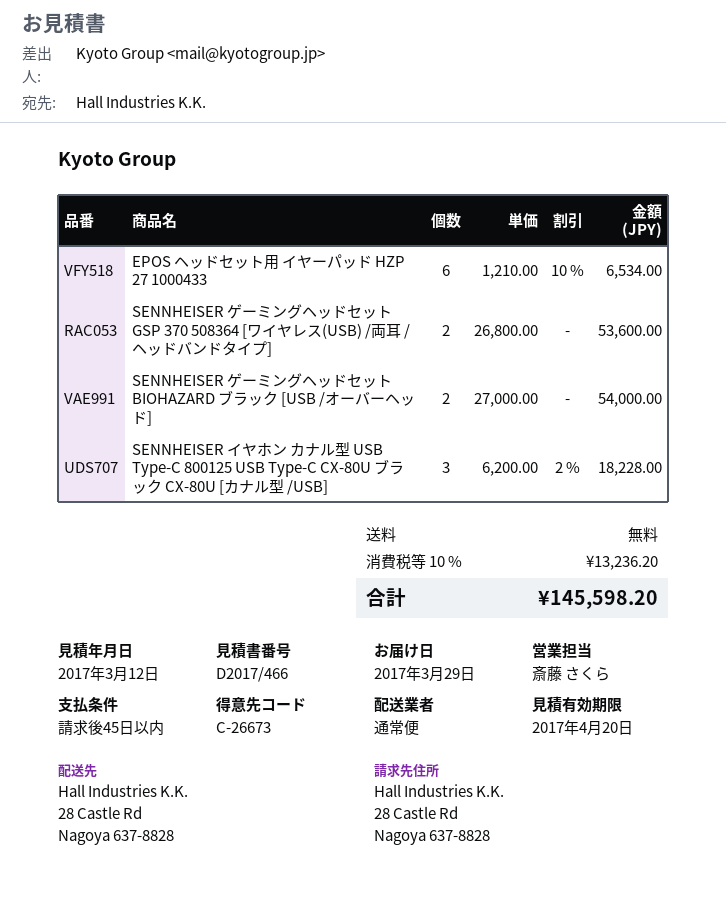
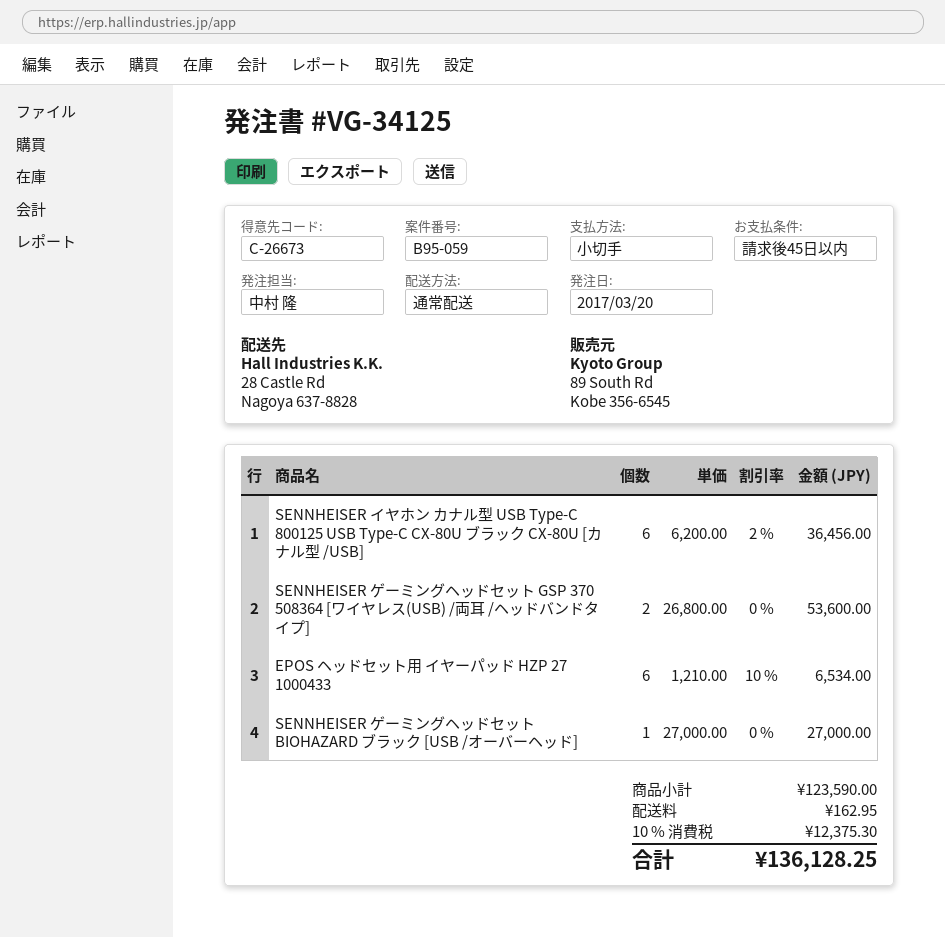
SENNHEISER ゲーミングヘッドセット BIOHAZARD ブラック [USB /オーバーヘッド]: 2 x 27000.00 = 54000.00 -> 1 x 27000.00 = 27000.00
SENNHEISER イヤホン カナル型 USB Type-C 800125 USB Type-C CX-80U ブラック CX-80U [カナル型 /USB]: 3 x 6200.00 - 2% = 18228.00 -> 6 x 6200.00 - 2% = 36456.00
shipping: 0.00 -> 162.95
tax: 10% = 13236.20 -> 10% = 12375.30
total: 145598.20 -> 136128.25

